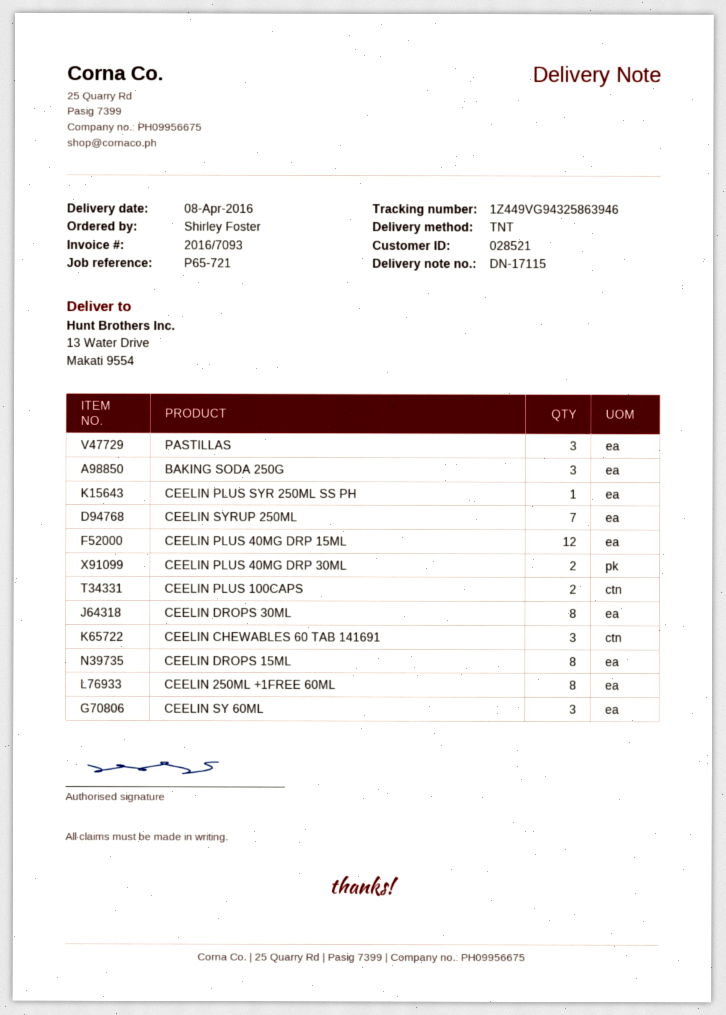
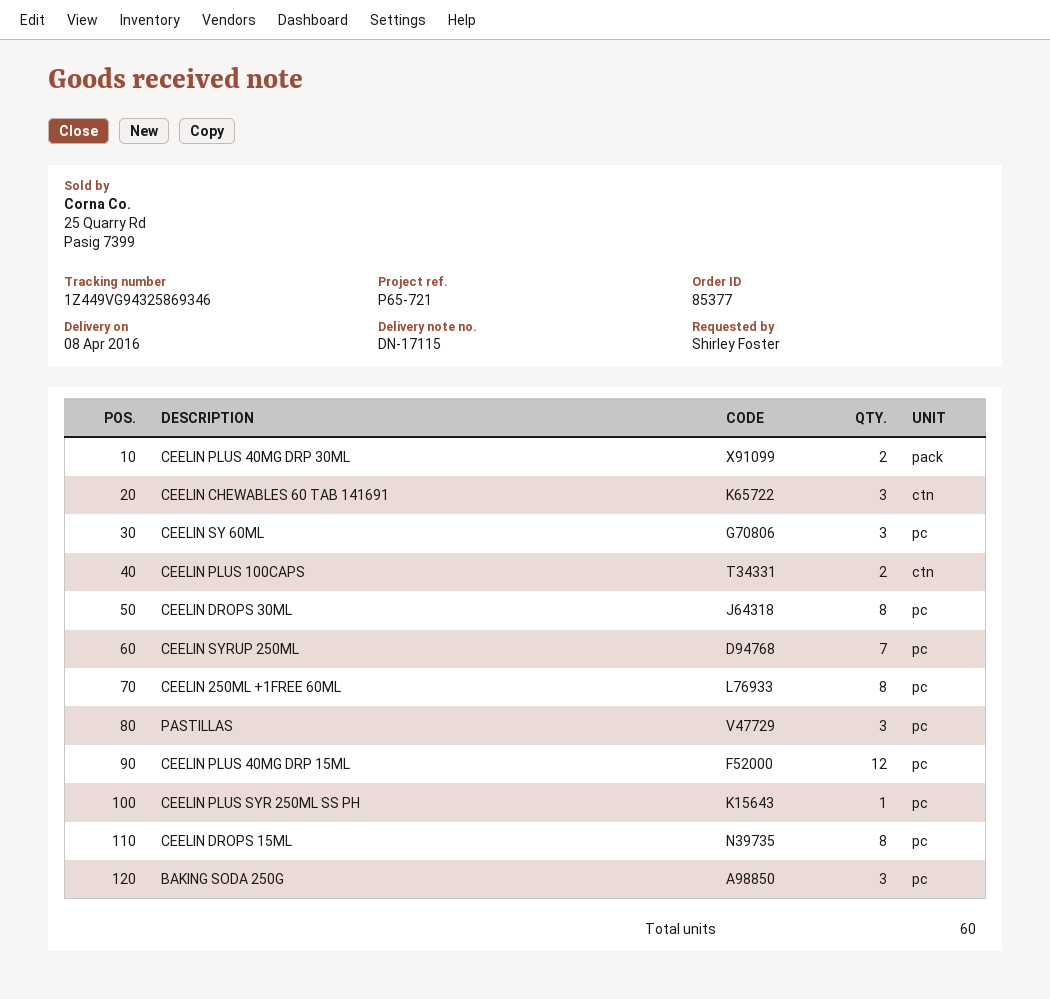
tracking number: 1Z449VG94325863946 -> 1Z449VG94325869346

